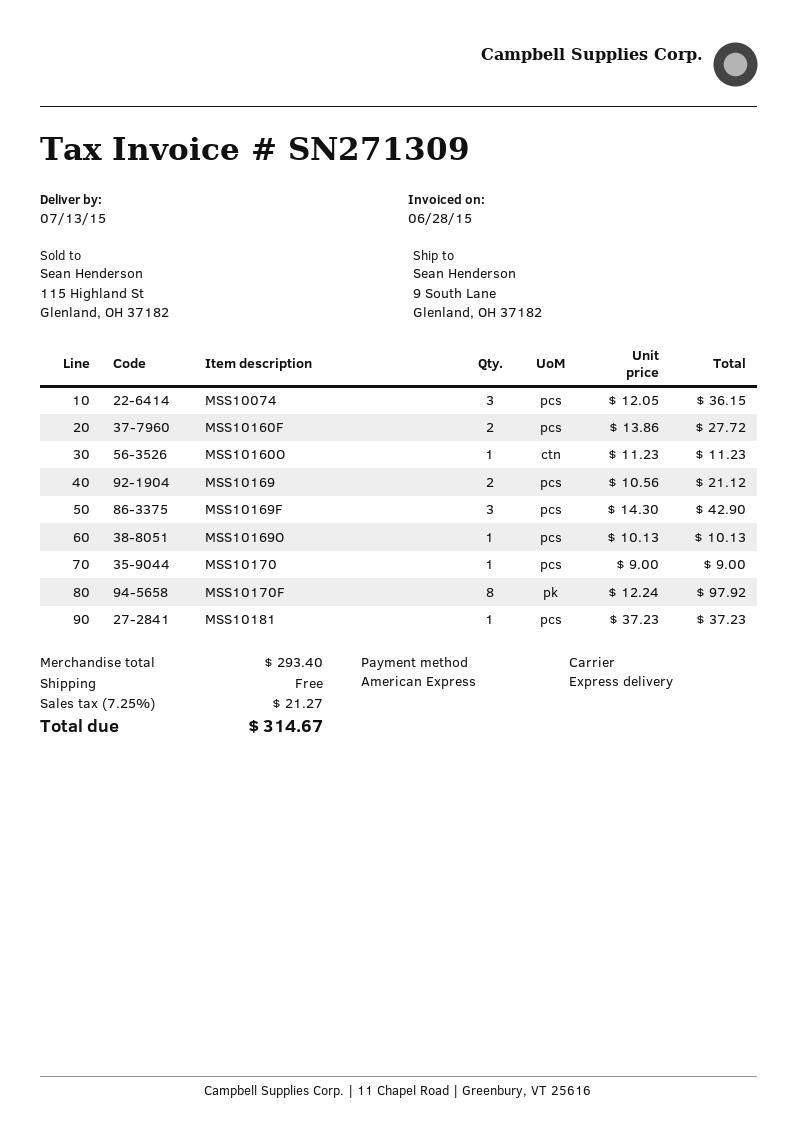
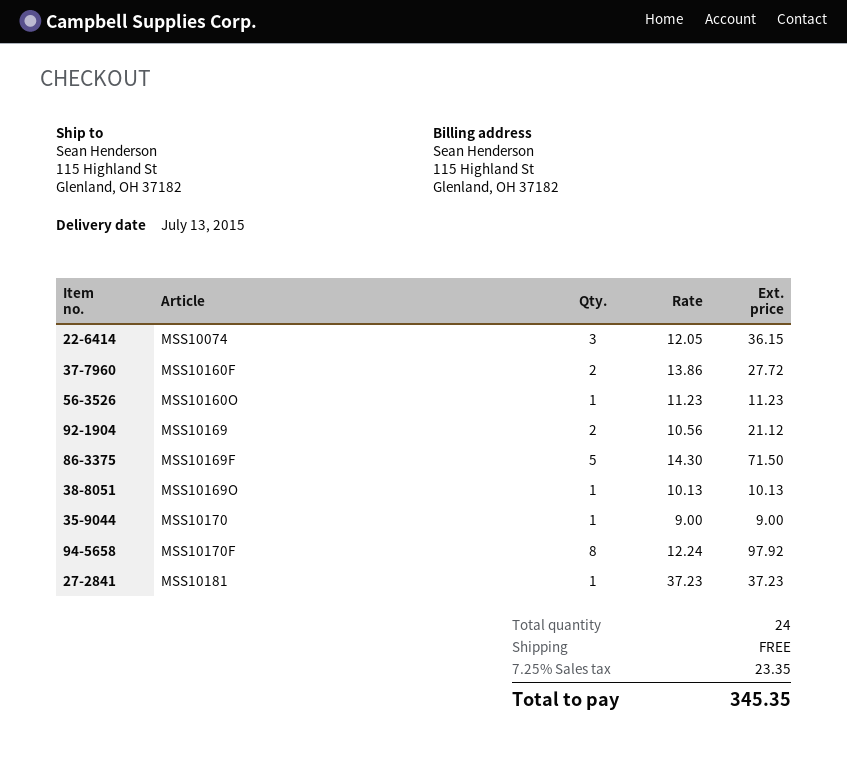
ship to: 9 South Lane, Glenland, OH 37182 -> 115 Highland St, Glenland, OH 37182
MSS10169F: 3 x 14.30 = 42.90 -> 5 x 14.30 = 71.50
tax: 7.25% = 21.27 -> 7.25% = 23.35
total: 314.67 -> 345.35

